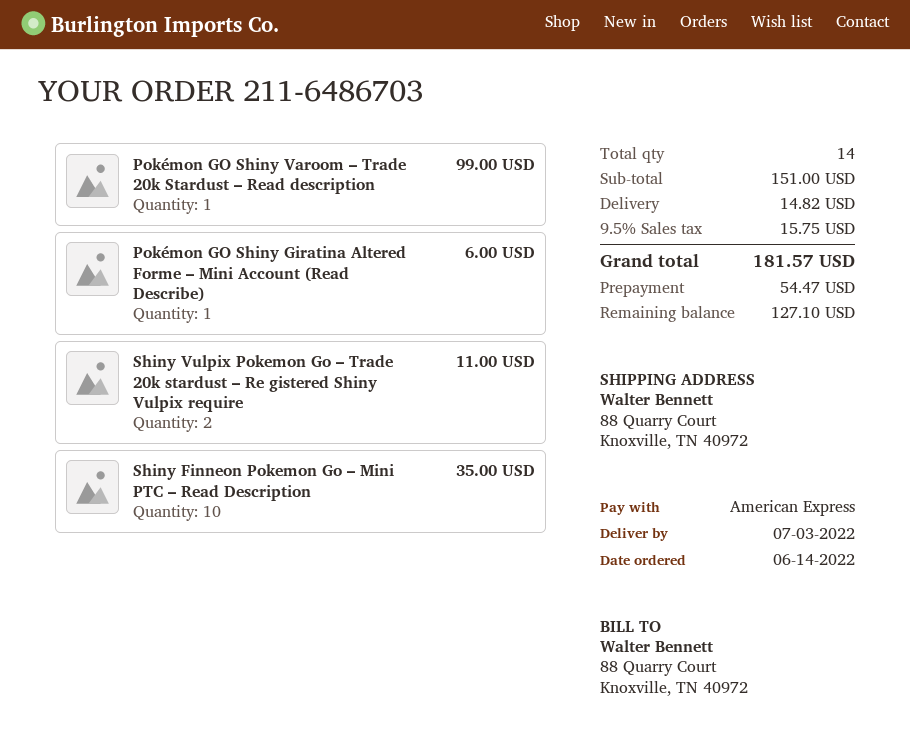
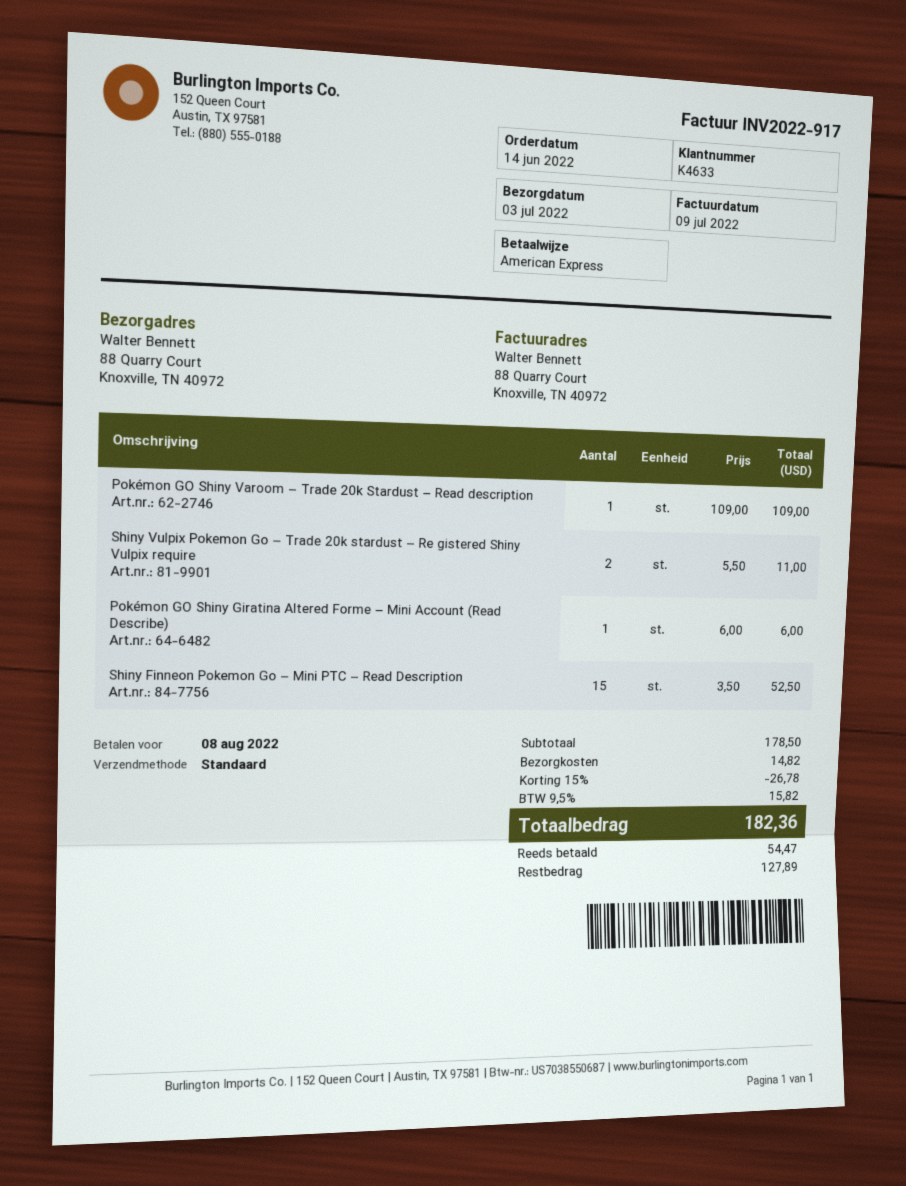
Pokémon GO Shiny Varoom – Trade 20k Stardust – Read description: 1 for 99.00 -> 1 for 109.00
Shiny Finneon Pokemon Go – Mini PTC – Read Description: 10 for 35.00 -> 15 for 52.50
subtotal: 151.00 -> 178.50
discount: none -> 15% = 26.78
tax: 9.5% = 15.75 -> 9.5% = 15.82
total: 181.57 -> 182.36
balance: 127.10 -> 127.89

